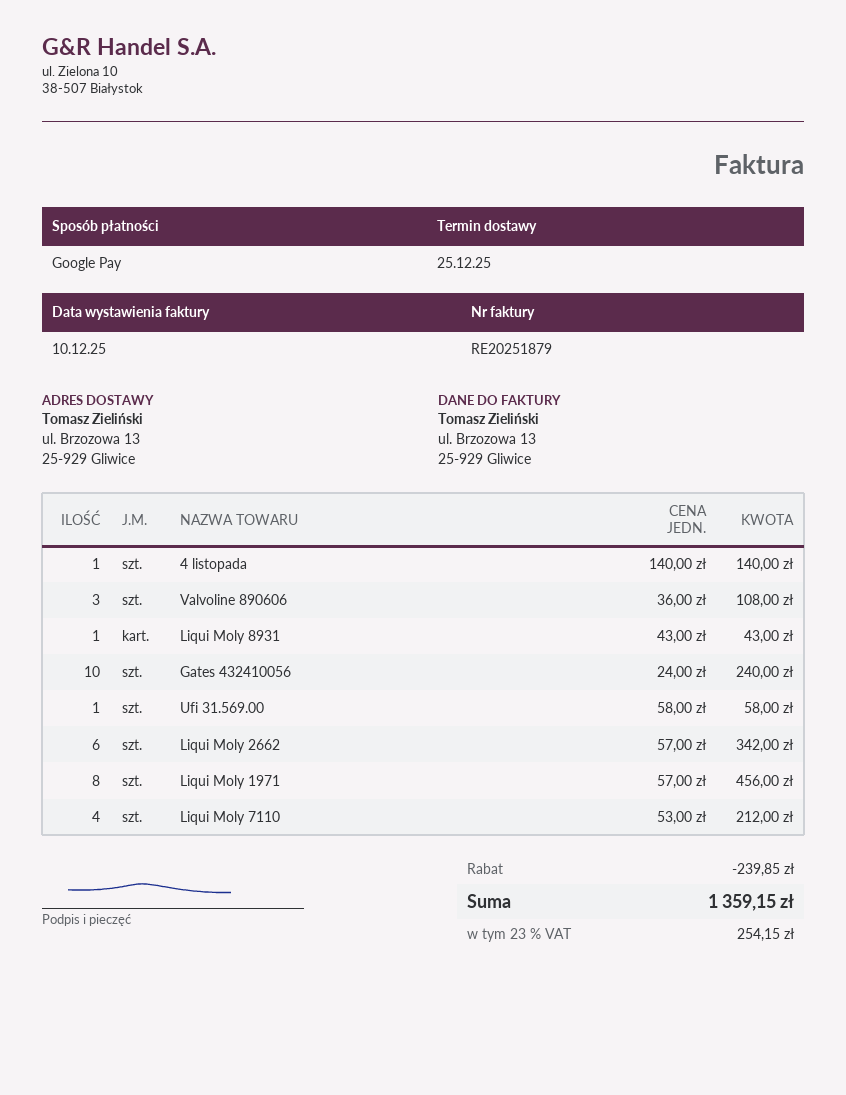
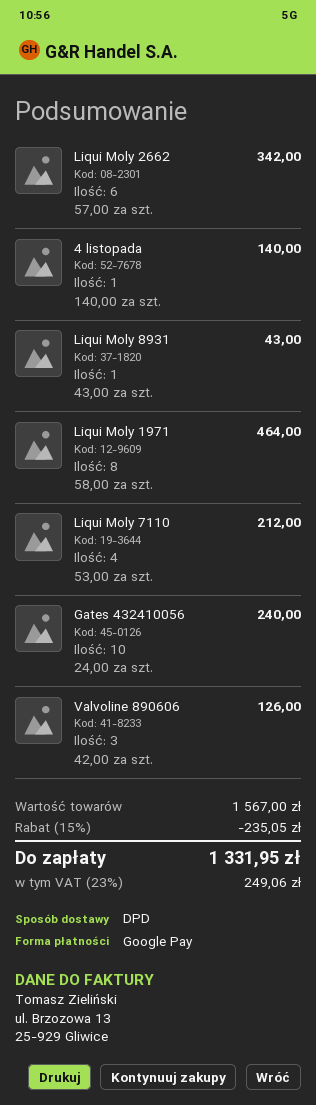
Valvoline 890606: 3 x 36.00 = 108.00 -> 3 x 42.00 = 126.00
Ufi 31.569.00: 1 x 58.00 = 58.00 -> none
Liqui Moly 1971: 8 x 57.00 = 456.00 -> 8 x 58.00 = 464.00
discount: 239.85 -> 235.05
tax: 23% = 254.15 -> 23% = 249.06
total: 1359.15 -> 1331.95

